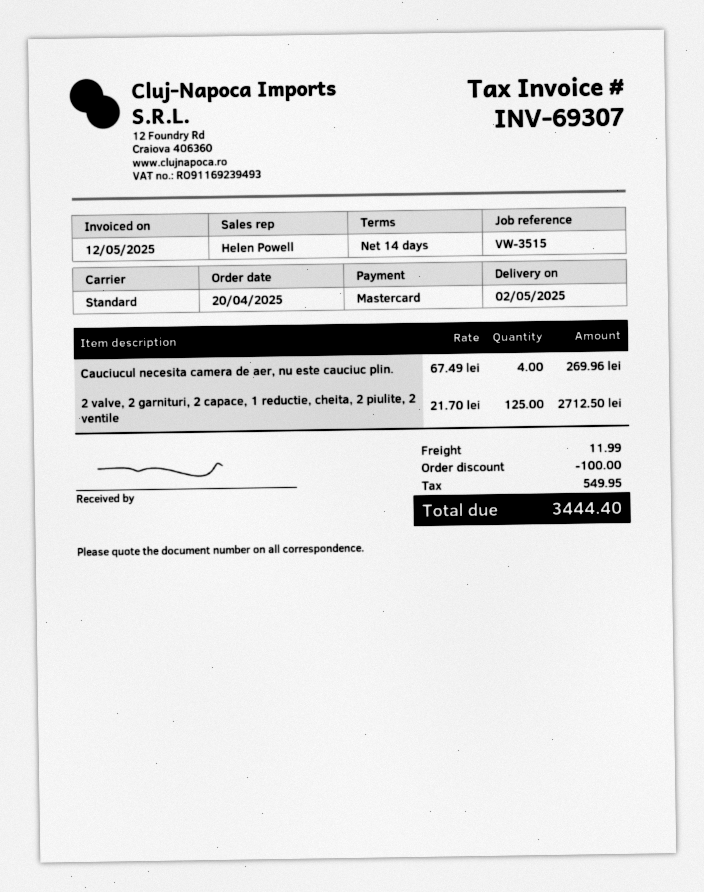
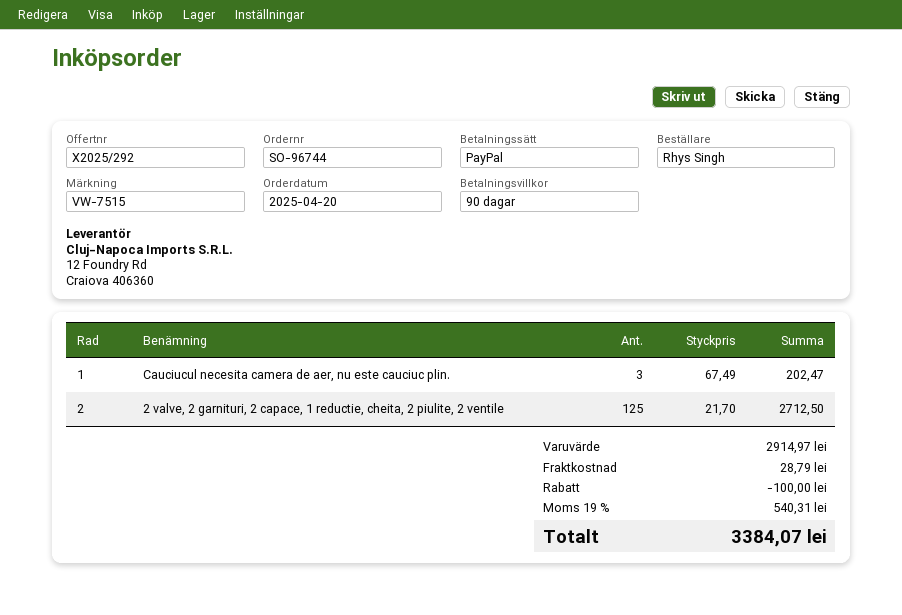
payment terms: 14 days -> 90 days
reference: VW-3515 -> VW-7515
payment method: Mastercard -> PayPal
Cauciucul necesita camera de aer, nu este cauciuc plin.: 4 x 67.49 = 269.96 -> 3 x 67.49 = 202.47
shipping: 11.99 -> 28.79
tax: 549.95 -> 540.31
total: 3444.40 -> 3384.07

